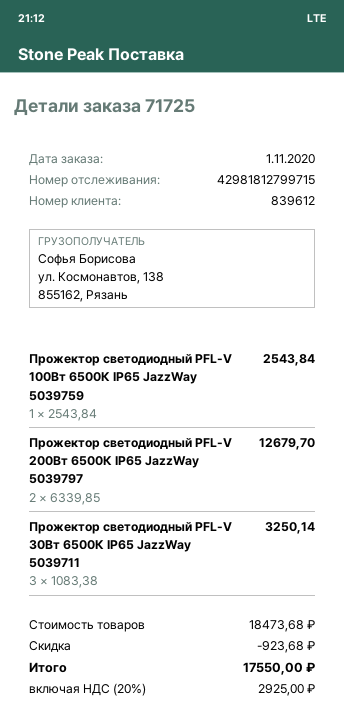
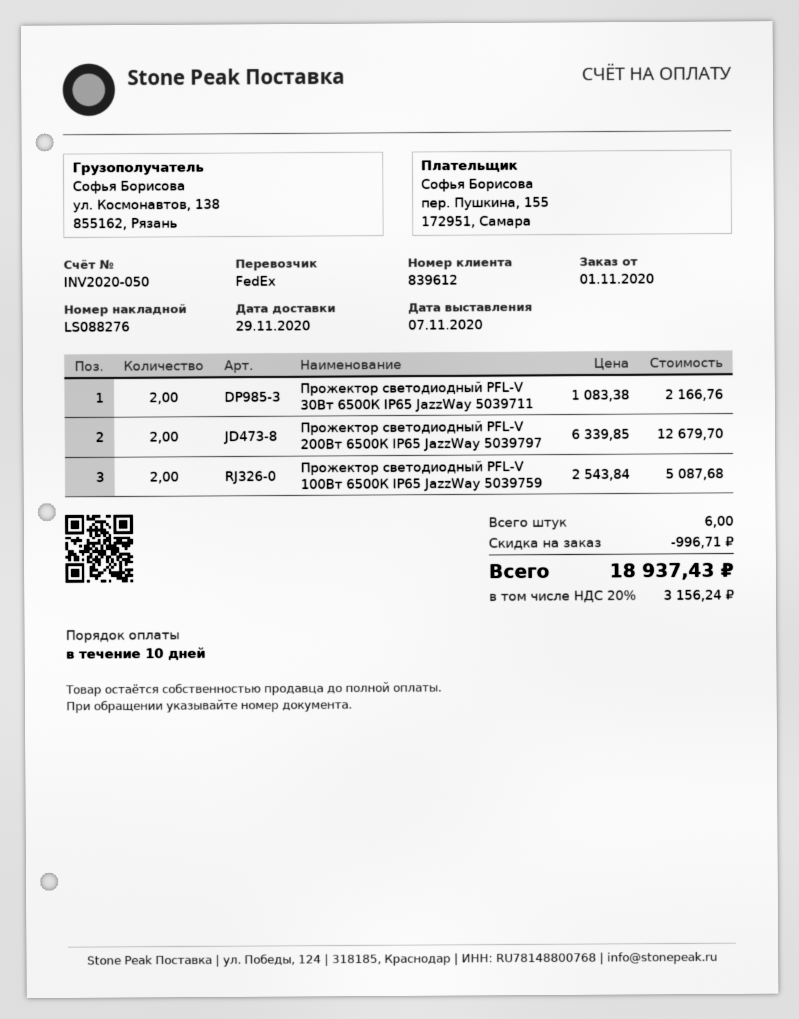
Прожектор светодиодный PFL-V 100Вт 6500К IP65 JazzWay 5039759: 1 x 2543.84 = 2543.84 -> 2 x 2543.84 = 5087.68
Прожектор светодиодный PFL-V 30Вт 6500К IP65 JazzWay 5039711: 3 x 1083.38 = 3250.14 -> 2 x 1083.38 = 2166.76
discount: 923.68 -> 996.71
tax: 20% = 2925.00 -> 20% = 3156.24
total: 17550.00 -> 18937.43

